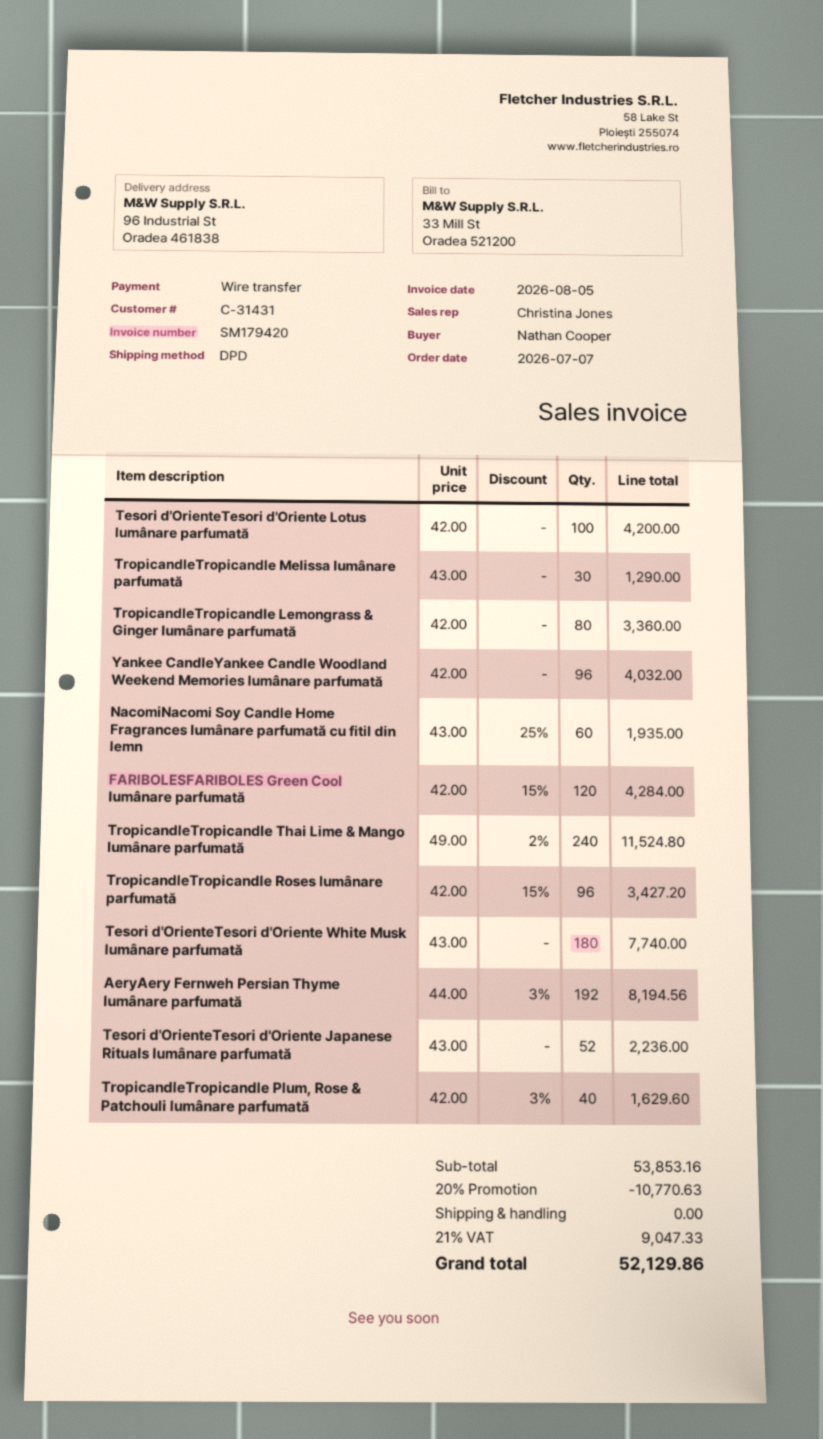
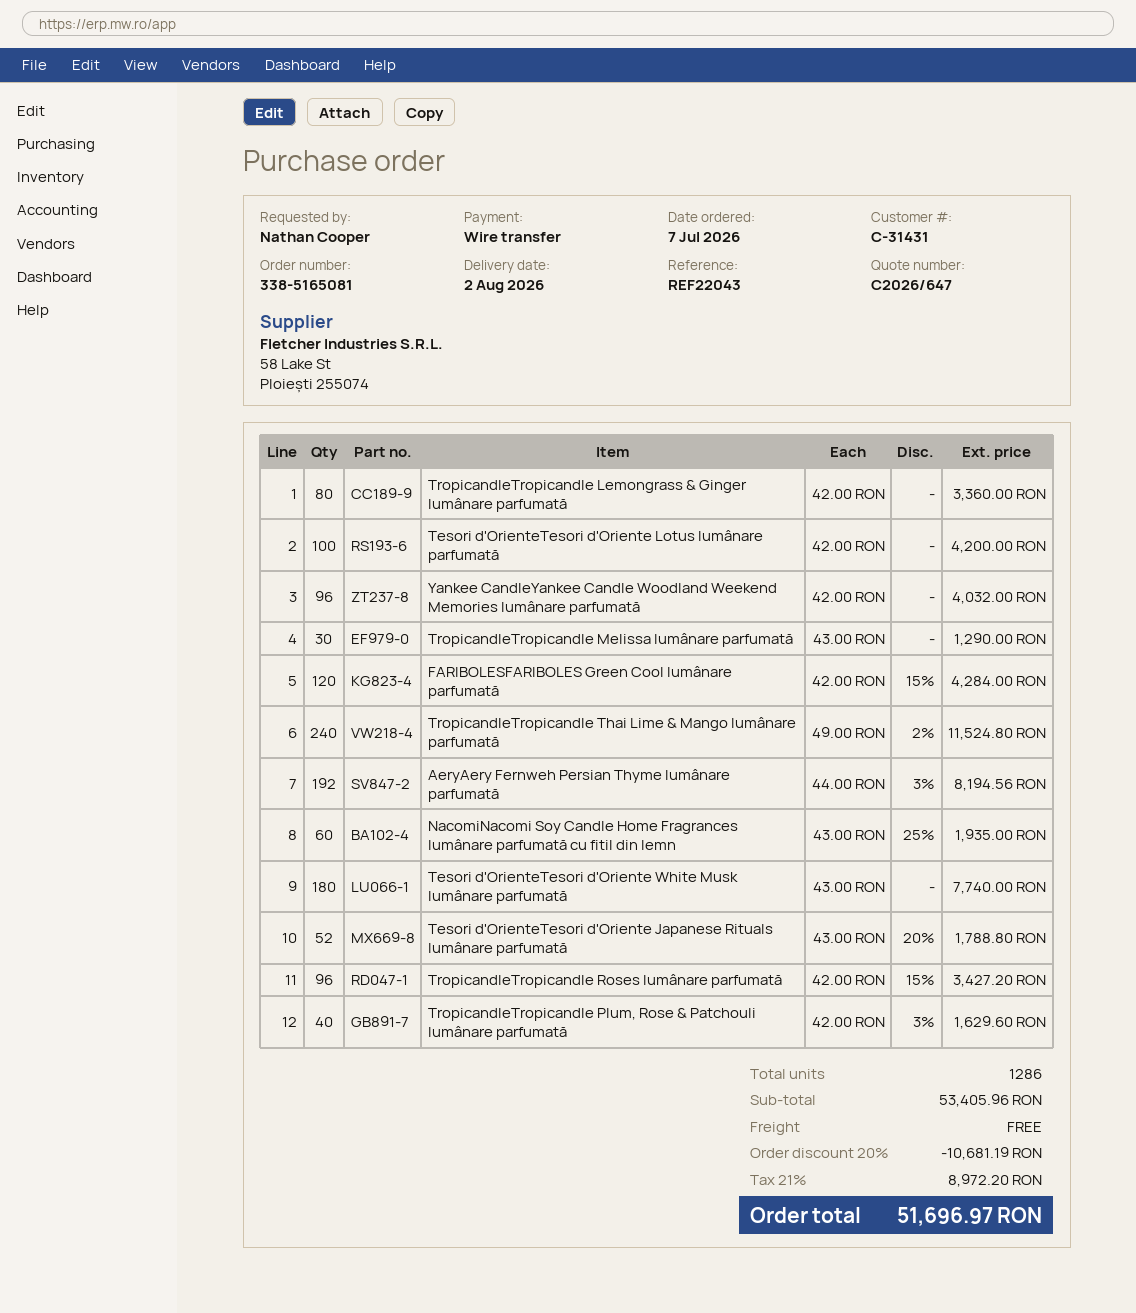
Tesori d'OrienteTesori d'Oriente Japanese Rituals lumânare parfumată: 52 x 43.00 = 2236.00 -> 52 x 43.00 - 20% = 1788.80
subtotal: 53853.16 -> 53405.96
discount: 20% = 10770.63 -> 20% = 10681.19
tax: 21% = 9047.33 -> 21% = 8972.20
total: 52129.86 -> 51696.97

